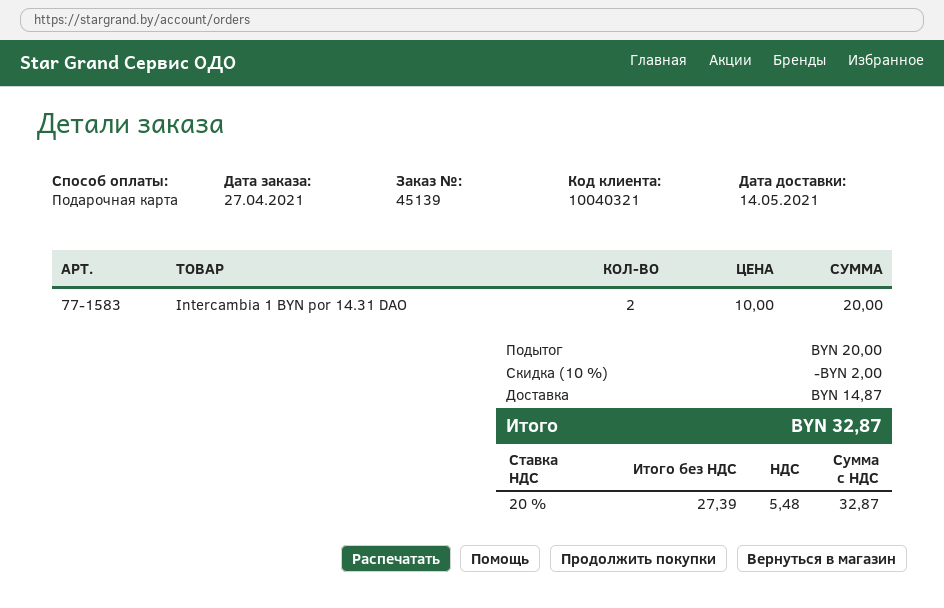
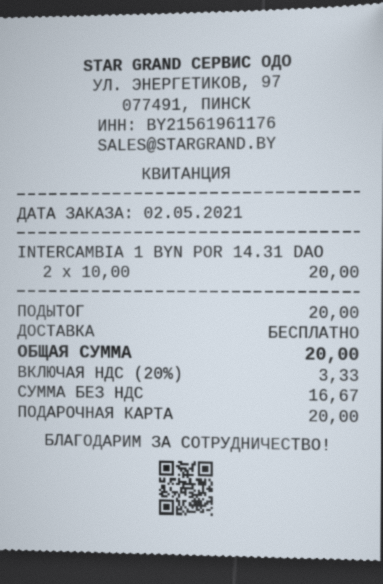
order date: 2021-04-27 -> 2021-05-02
discount: 10% = 2.00 -> none
shipping: 14.87 -> 0.00
net: 27.39 -> 16.67
tax: 20% = 5.48 -> 20% = 3.33
total: 32.87 -> 20.00

